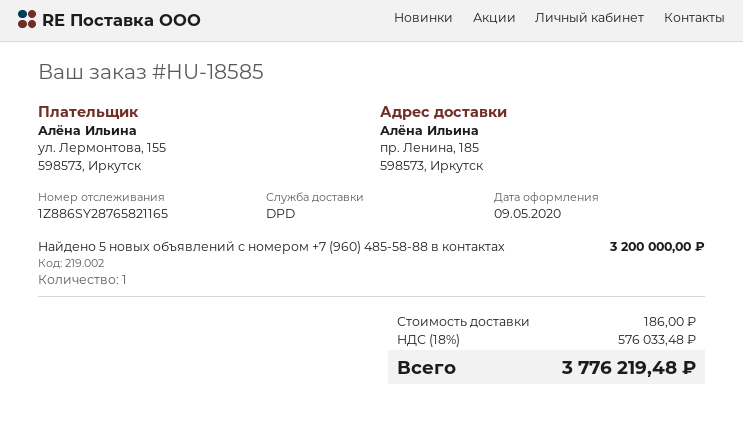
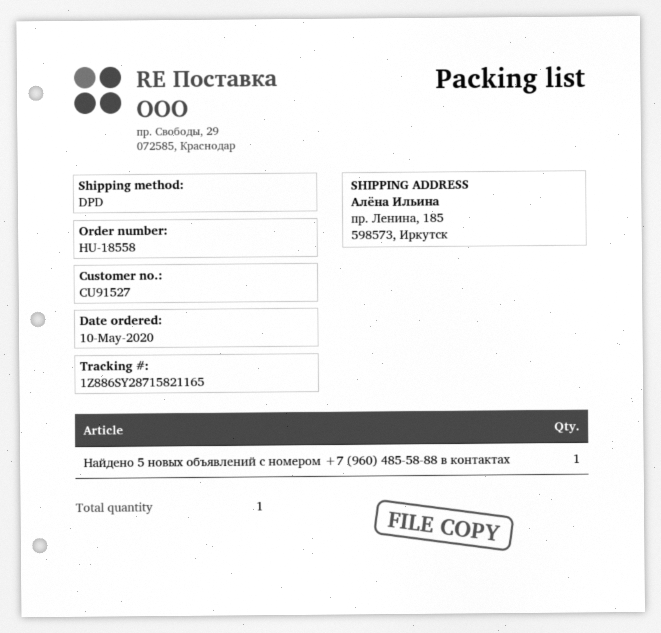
order number: HU-18585 -> HU-18558
order date: 2020-05-09 -> 2020-05-10
tracking number: 1Z886SY28765821165 -> 1Z886SY28715821165

